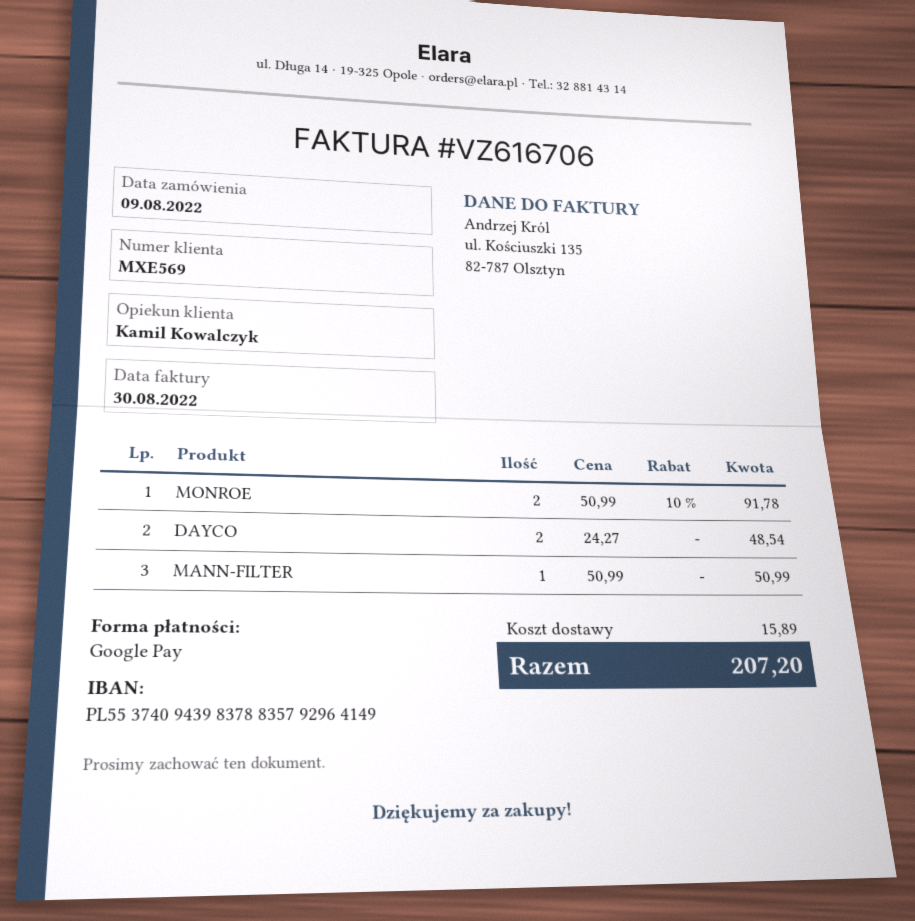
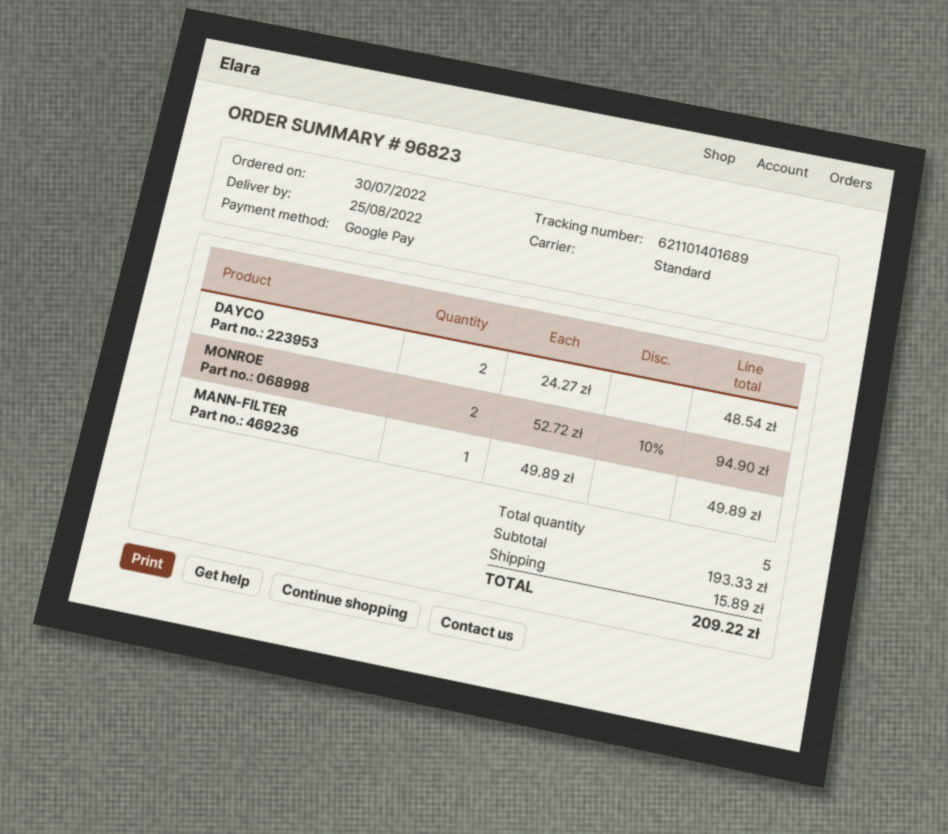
order date: 2022-08-09 -> 2022-07-30
MONROE: 2 x 50.99 - 10% = 91.78 -> 2 x 52.72 - 10% = 94.90
MANN-FILTER: 1 x 50.99 = 50.99 -> 1 x 49.89 = 49.89
total: 207.20 -> 209.22

